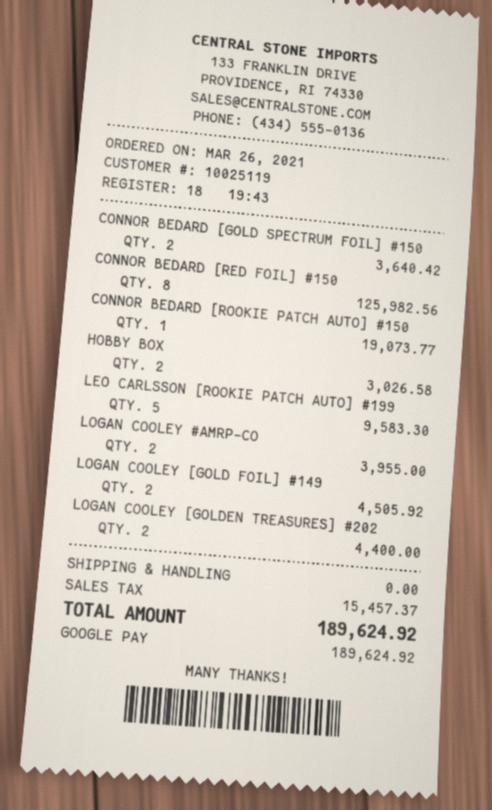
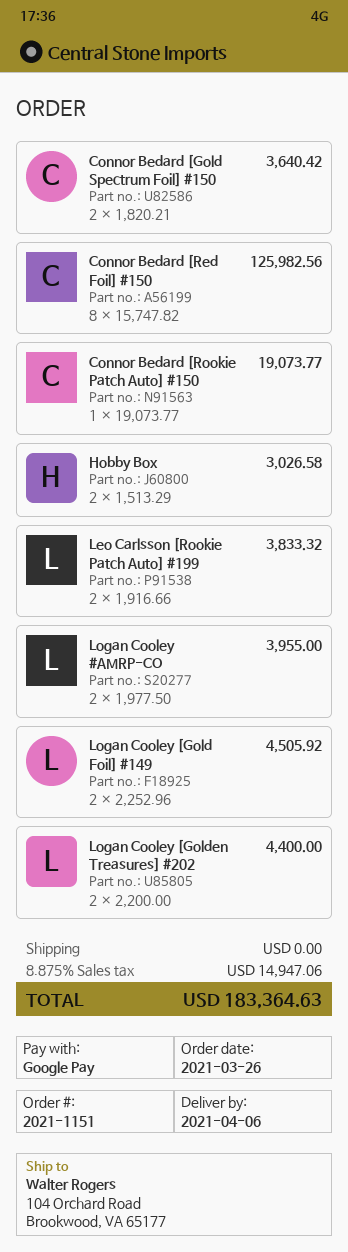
LEO CARLSSON [ROOKIE PATCH AUTO] #199: 5 for 9583.30 -> 2 for 3833.32
tax: 15457.37 -> 14947.06
total: 189624.92 -> 183364.63

